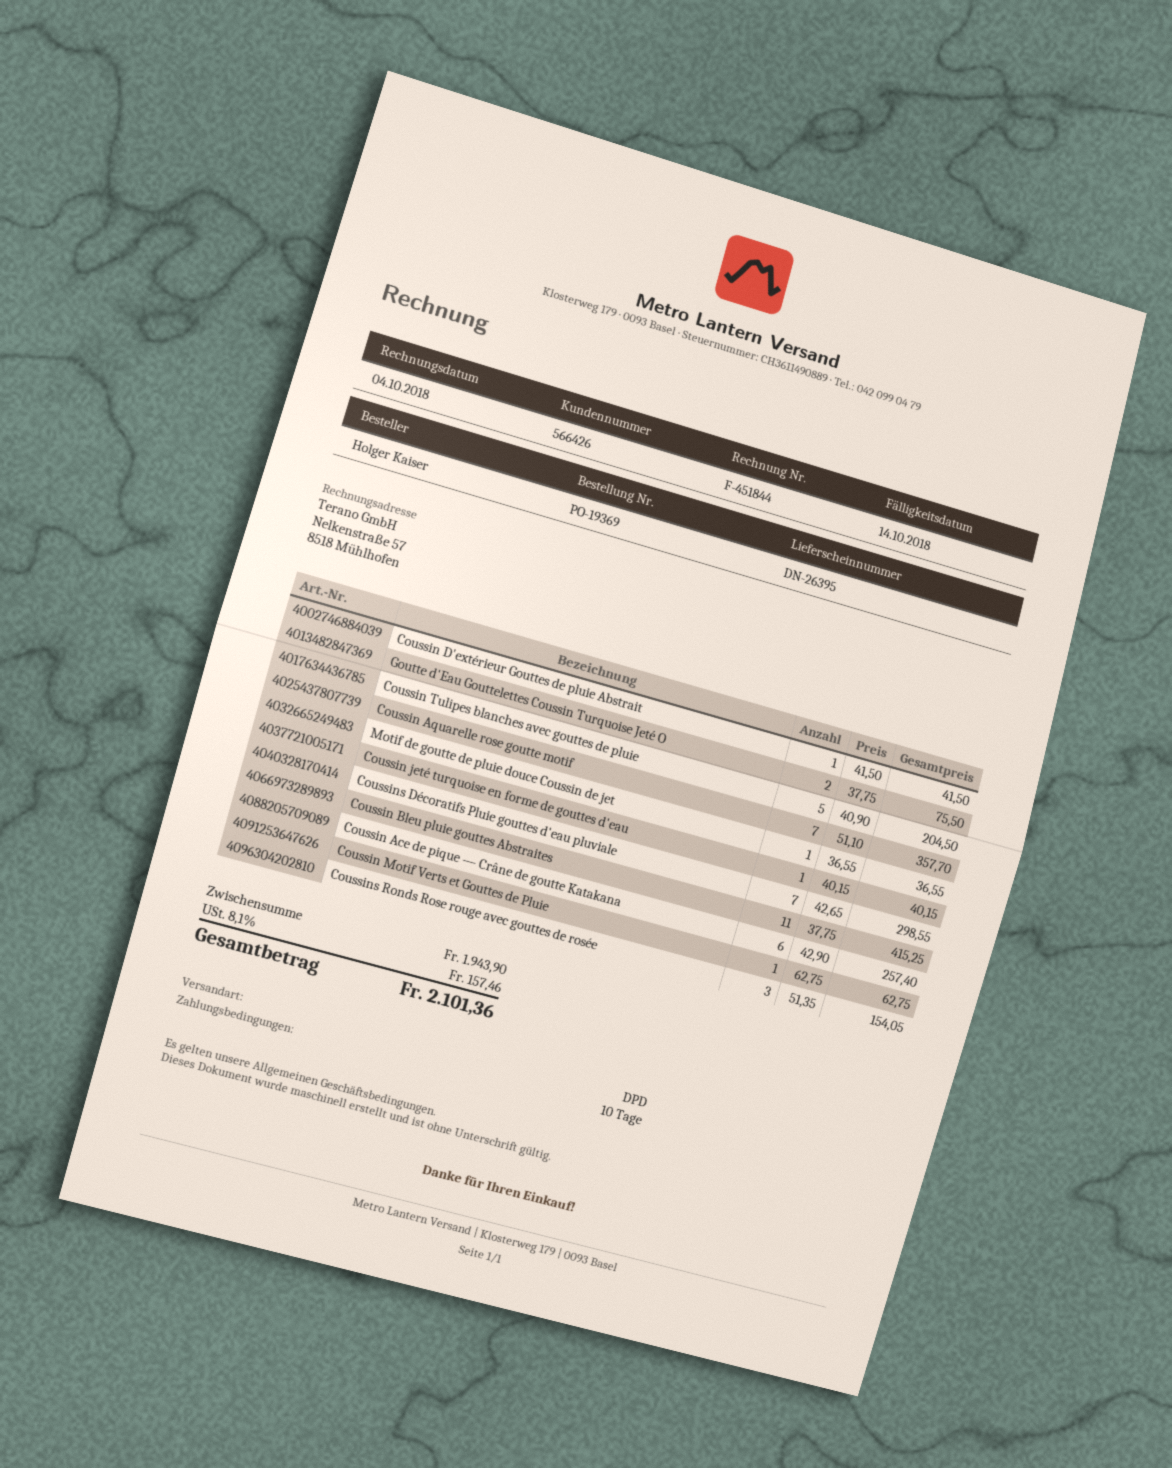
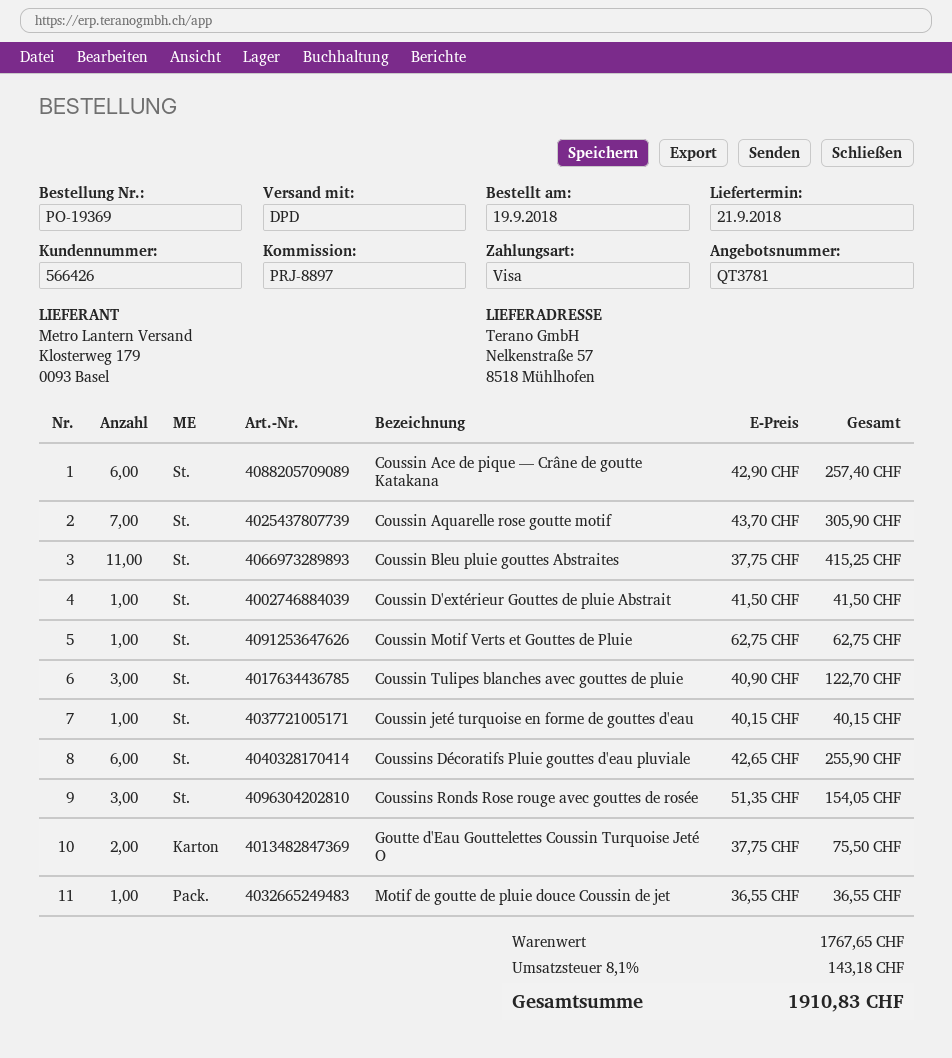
Coussin Tulipes blanches avec gouttes de pluie: 5 x 40.90 = 204.50 -> 3 x 40.90 = 122.70
Coussin Aquarelle rose goutte motif: 7 x 51.10 = 357.70 -> 7 x 43.70 = 305.90
Coussins Décoratifs Pluie gouttes d'eau pluviale: 7 x 42.65 = 298.55 -> 6 x 42.65 = 255.90
subtotal: 1943.90 -> 1767.65
tax: 8.1% = 157.46 -> 8.1% = 143.18
total: 2101.36 -> 1910.83

